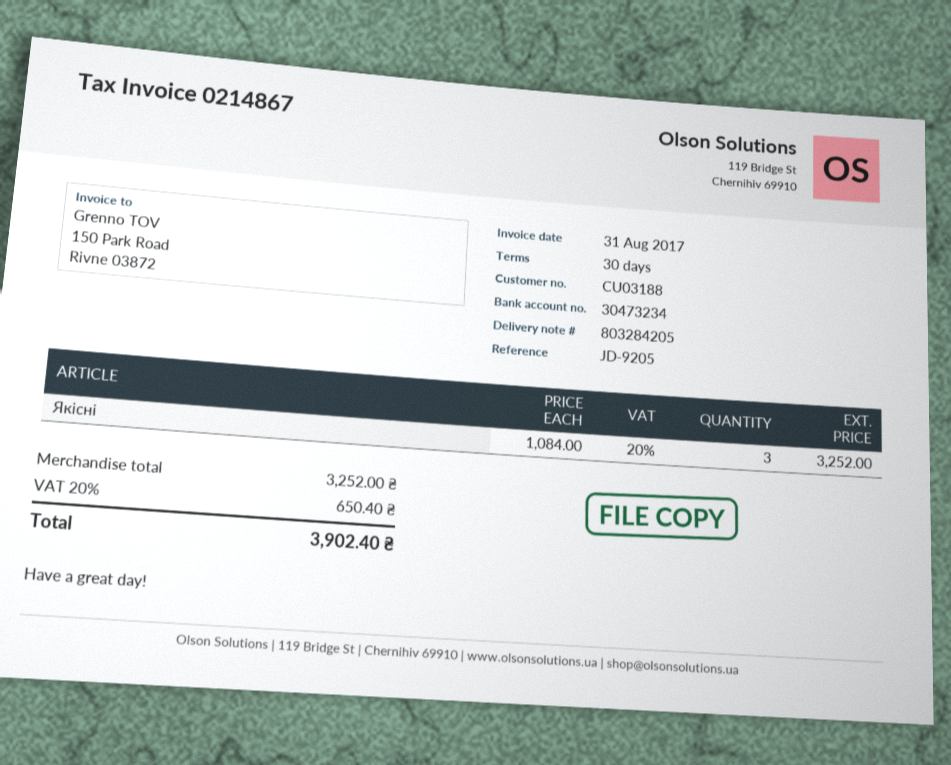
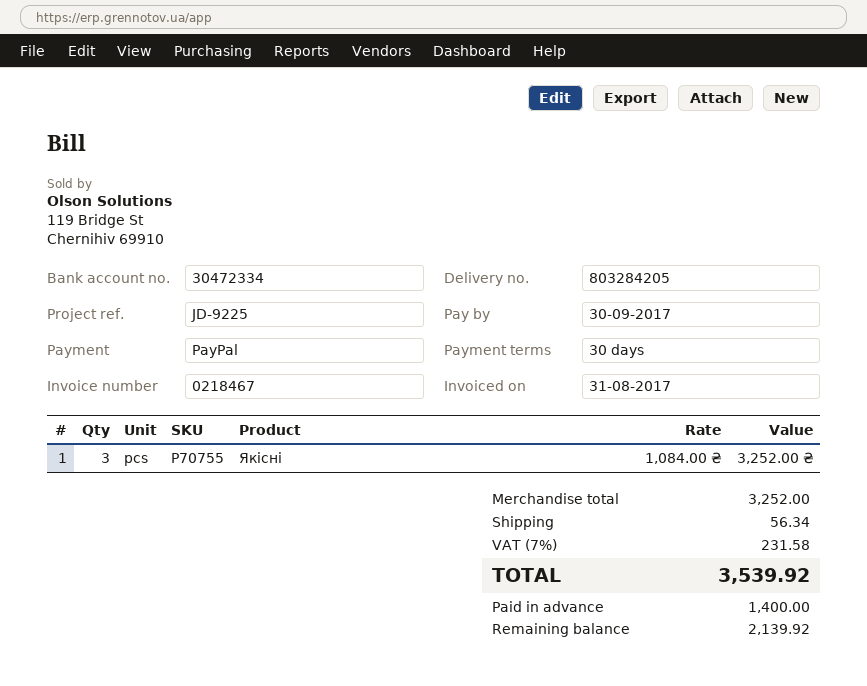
invoice number: 0214867 -> 0218467
reference: JD-9205 -> JD-9225
bank account: 30473234 -> 30472334
shipping: none -> 56.34
tax: 20% = 650.40 -> 7% = 231.58
total: 3902.40 -> 3539.92

